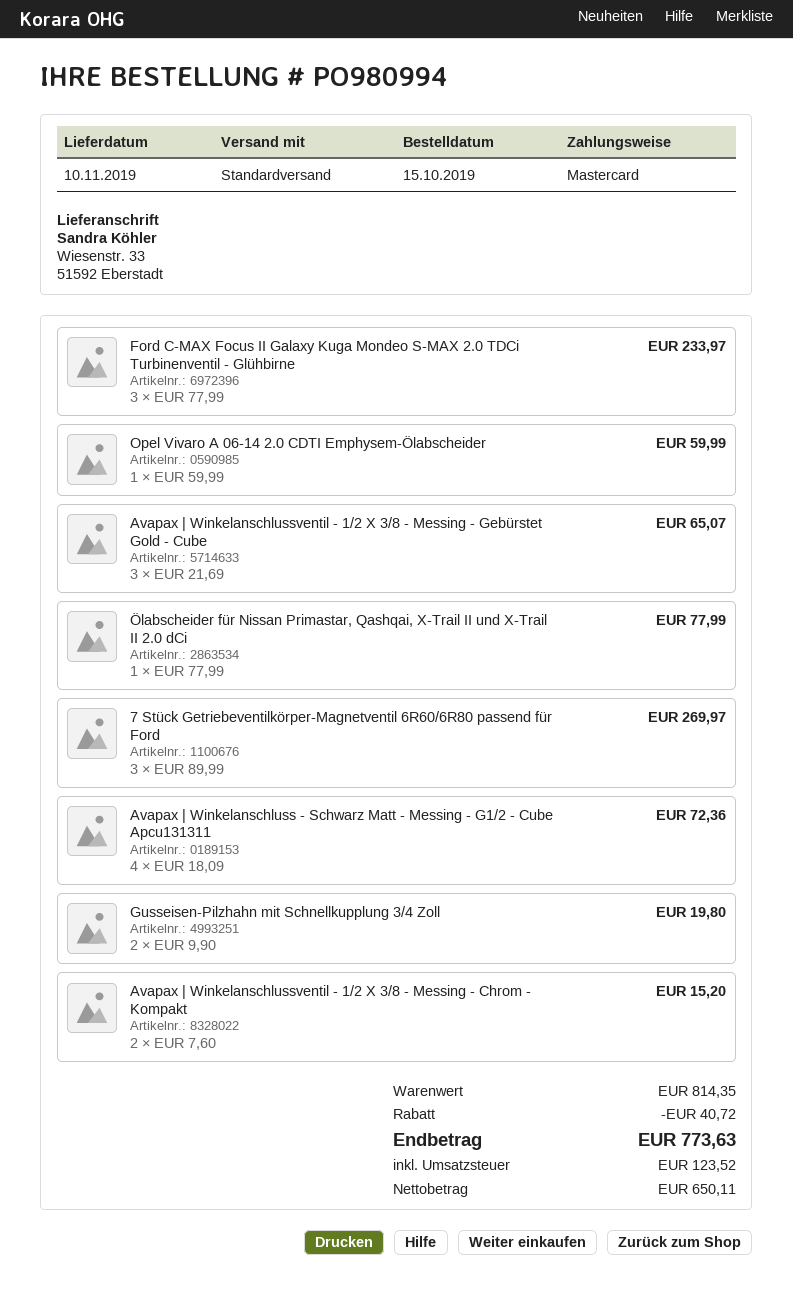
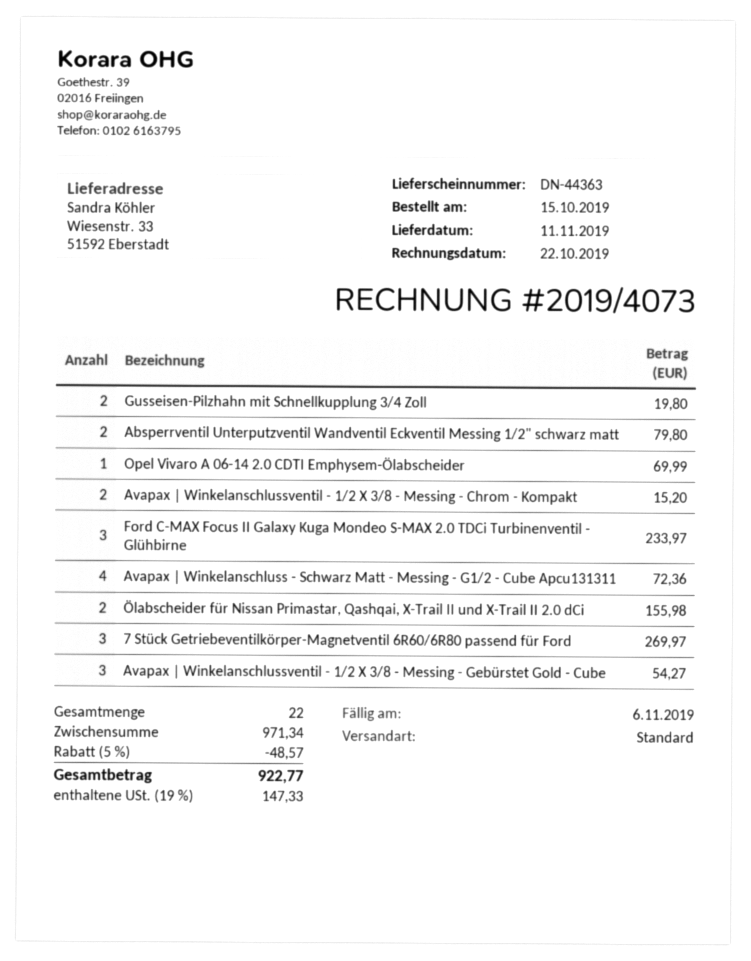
delivery date: 2019-11-10 -> 2019-11-11
Opel Vivaro A 06-14 2.0 CDTI Emphysem-Ölabscheider: 1 for 59.99 -> 1 for 69.99
Avapax | Winkelanschlussventil - 1/2 X 3/8 - Messing - Gebürstet Gold - Cube: 3 for 65.07 -> 3 for 54.27
Ölabscheider für Nissan Primastar, Qashqai, X-Trail II und X-Trail II 2.0 dCi: 1 for 77.99 -> 2 for 155.98
Absperrventil Unterputzventil Wandventil Eckventil Messing 1/2" schwarz matt: none -> 2 for 79.80
subtotal: 814.35 -> 971.34
discount: 40.72 -> 48.57
tax: 123.52 -> 147.33
total: 773.63 -> 922.77

